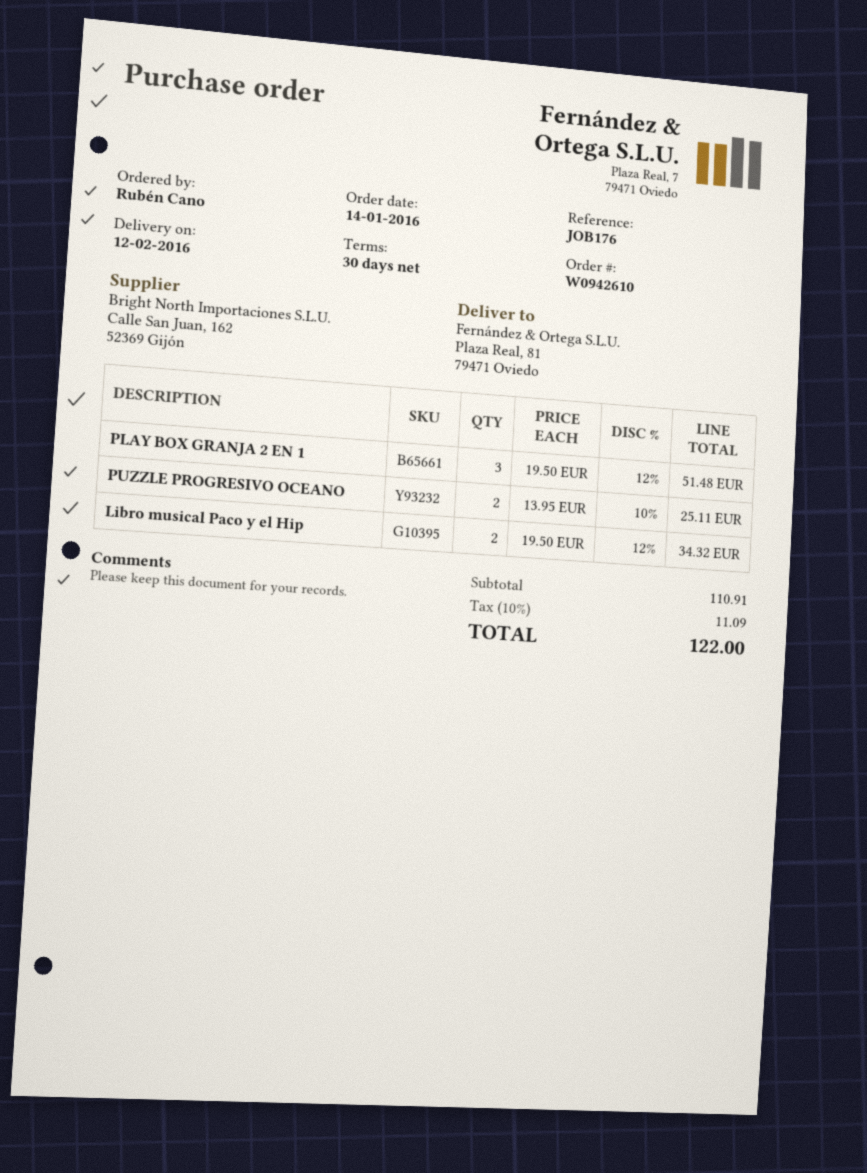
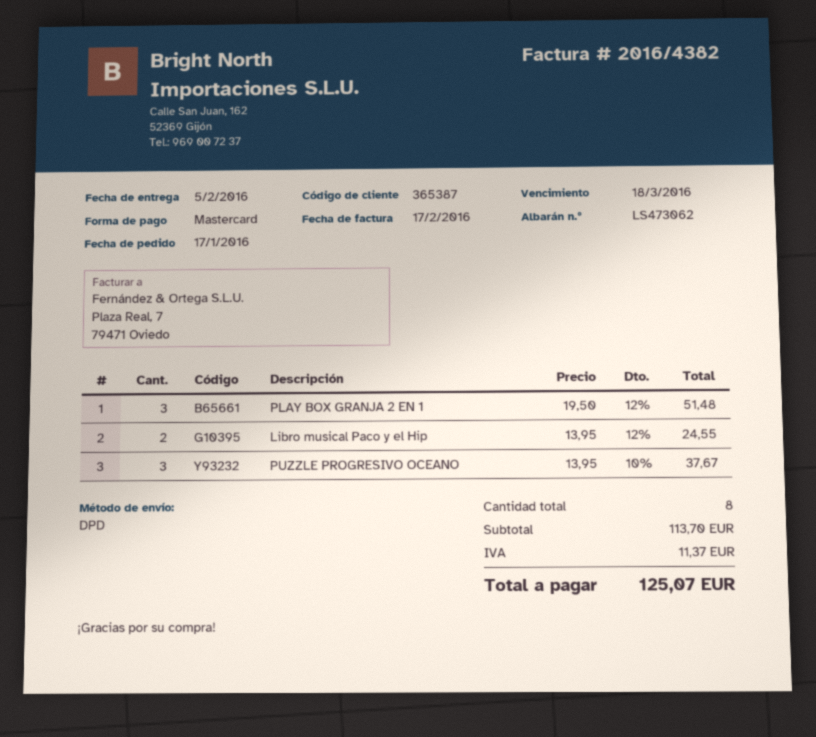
order date: 2016-01-14 -> 2016-01-17
delivery date: 2016-02-12 -> 2016-02-05
PUZZLE PROGRESIVO OCEANO: 2 x 13.95 - 10% = 25.11 -> 3 x 13.95 - 10% = 37.67
Libro musical Paco y el Hip: 2 x 19.50 - 12% = 34.32 -> 2 x 13.95 - 12% = 24.55
subtotal: 110.91 -> 113.70
tax: 11.09 -> 11.37
total: 122.00 -> 125.07

